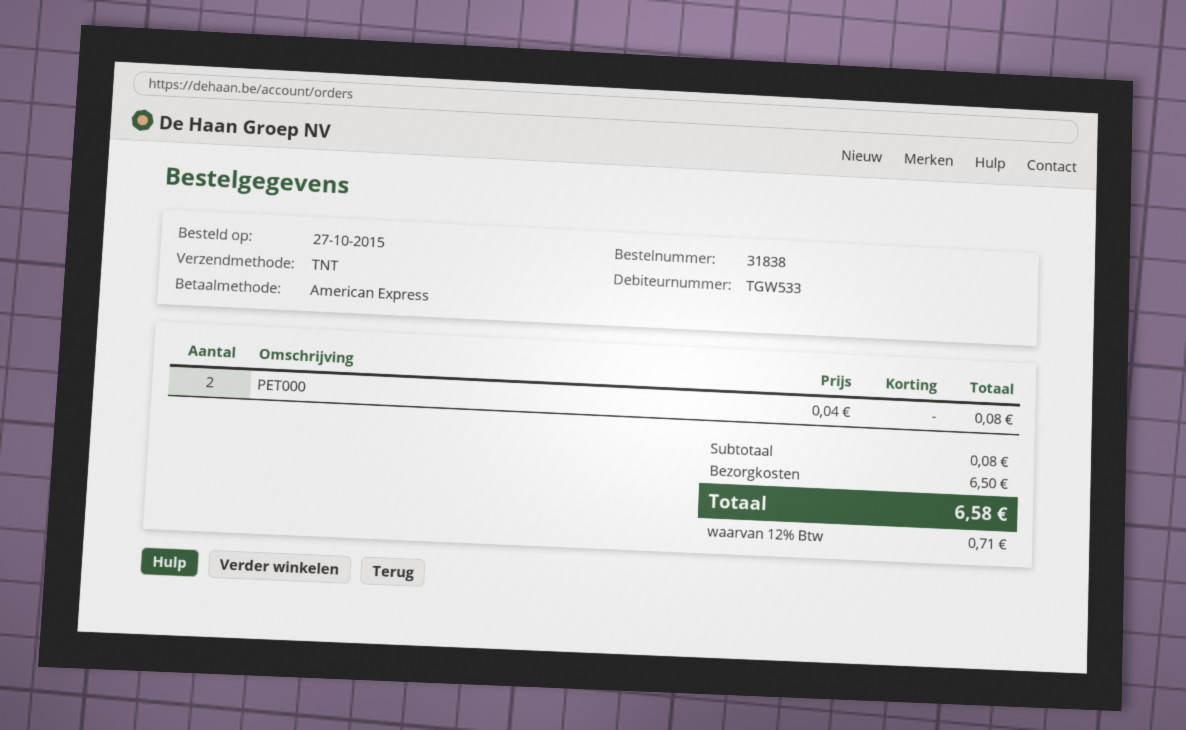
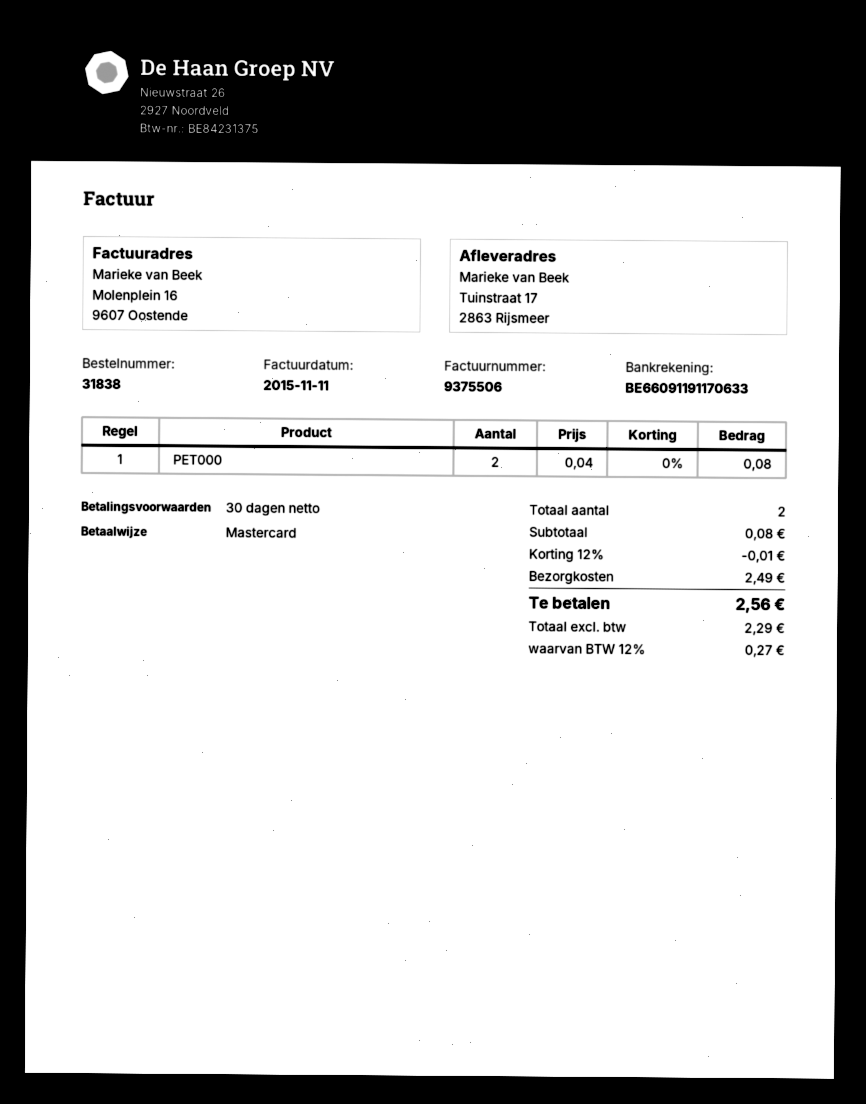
payment method: American Express -> Mastercard
discount: none -> 12% = 0.01
shipping: 6.50 -> 2.49
tax: 12% = 0.71 -> 12% = 0.27
total: 6.58 -> 2.56

